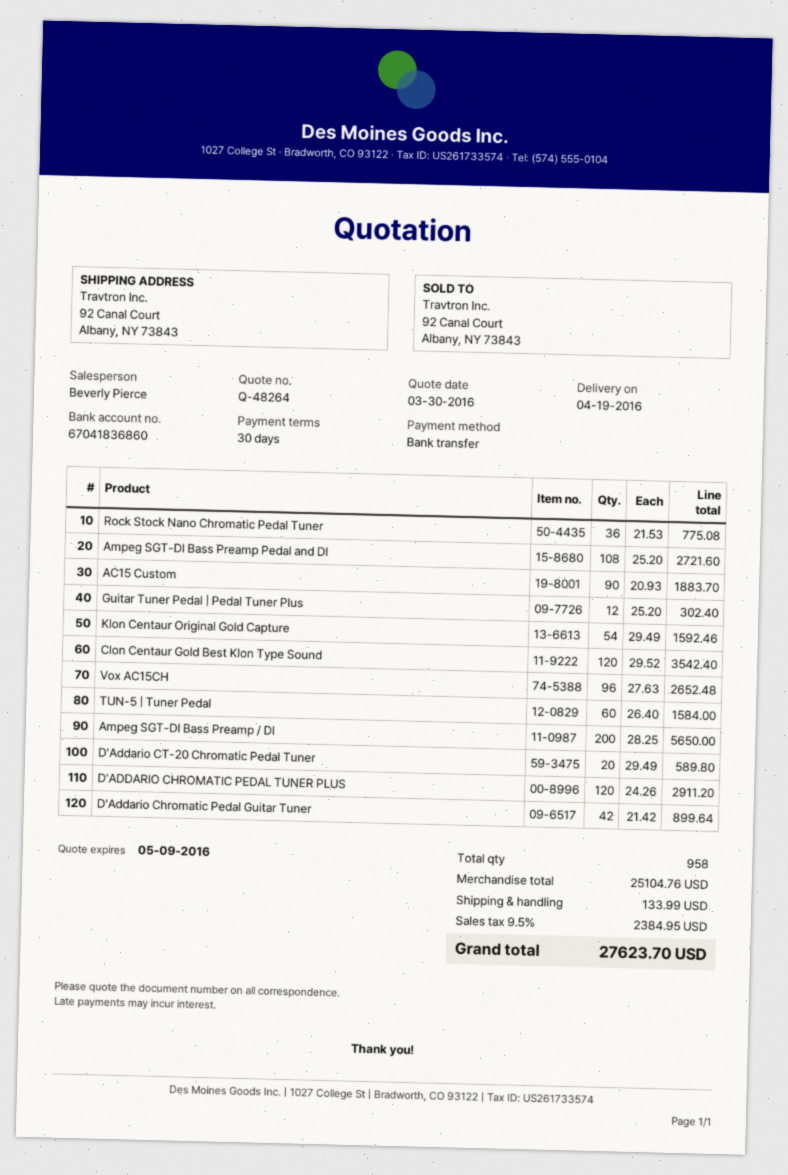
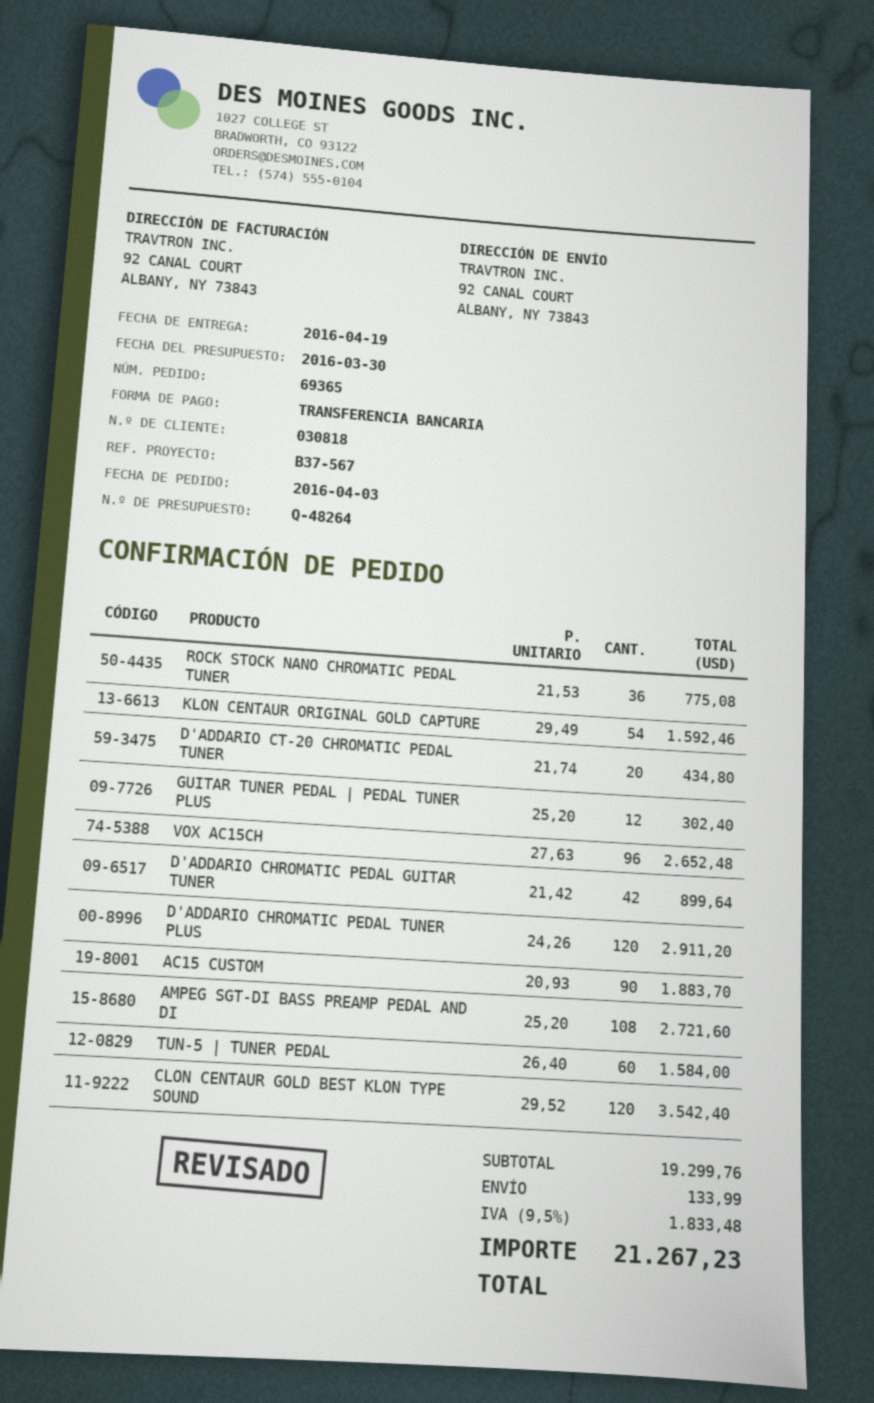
Ampeg SGT-DI Bass Preamp / DI: 200 x 28.25 = 5650.00 -> none
D'Addario CT-20 Chromatic Pedal Tuner: 20 x 29.49 = 589.80 -> 20 x 21.74 = 434.80
subtotal: 25104.76 -> 19299.76
tax: 9.5% = 2384.95 -> 9.5% = 1833.48
total: 27623.70 -> 21267.23

